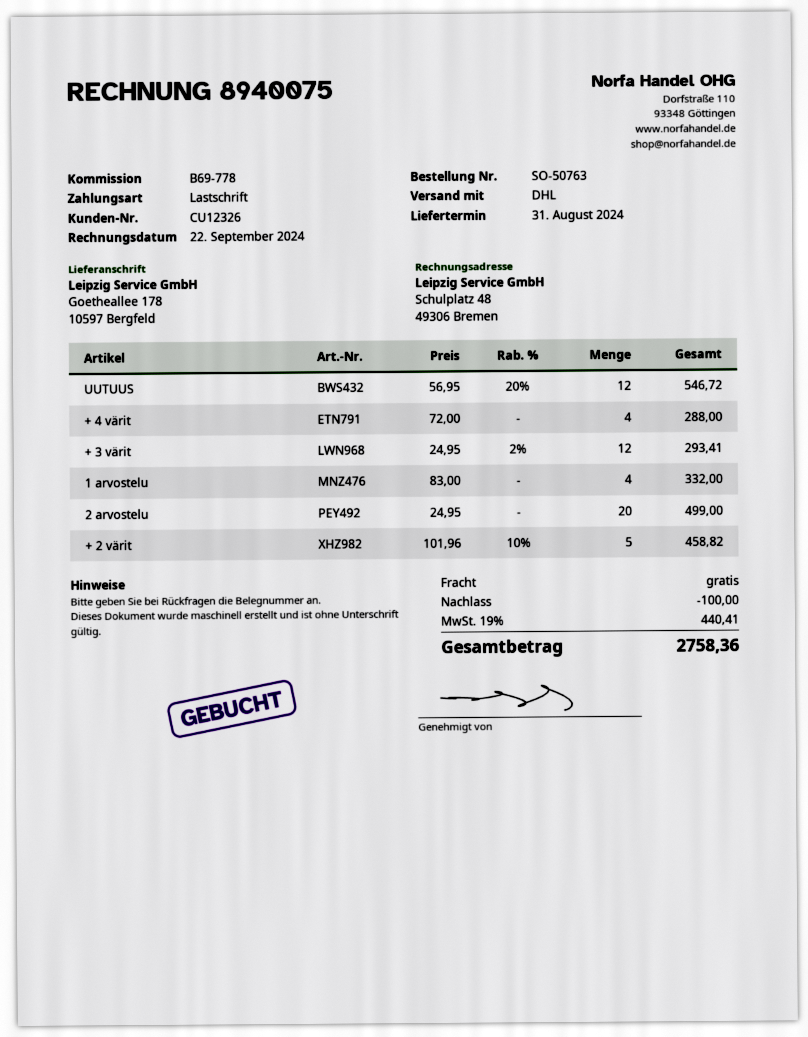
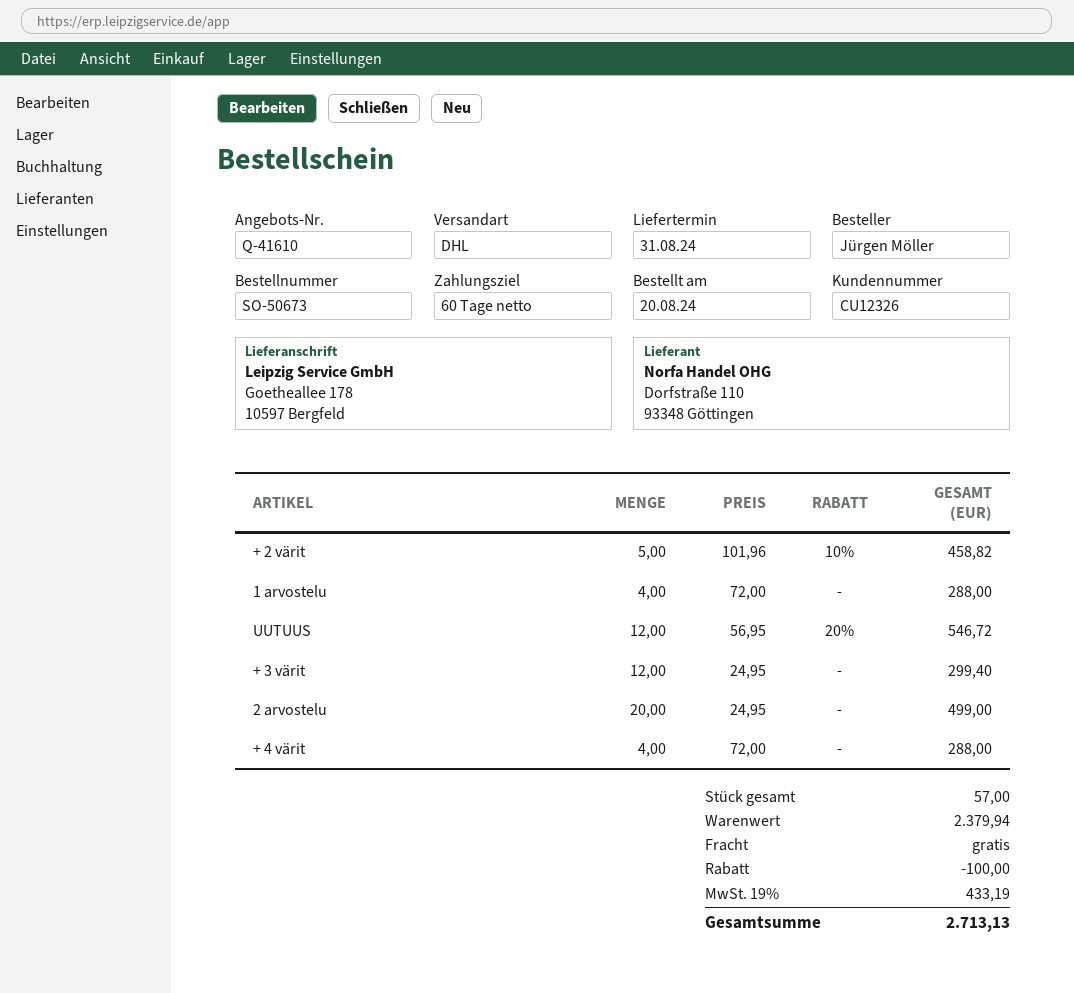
order number: SO-50763 -> SO-50673
+ 3 värit: 12 x 24.95 - 2% = 293.41 -> 12 x 24.95 = 299.40
1 arvostelu: 4 x 83.00 = 332.00 -> 4 x 72.00 = 288.00
tax: 19% = 440.41 -> 19% = 433.19
total: 2758.36 -> 2713.13

